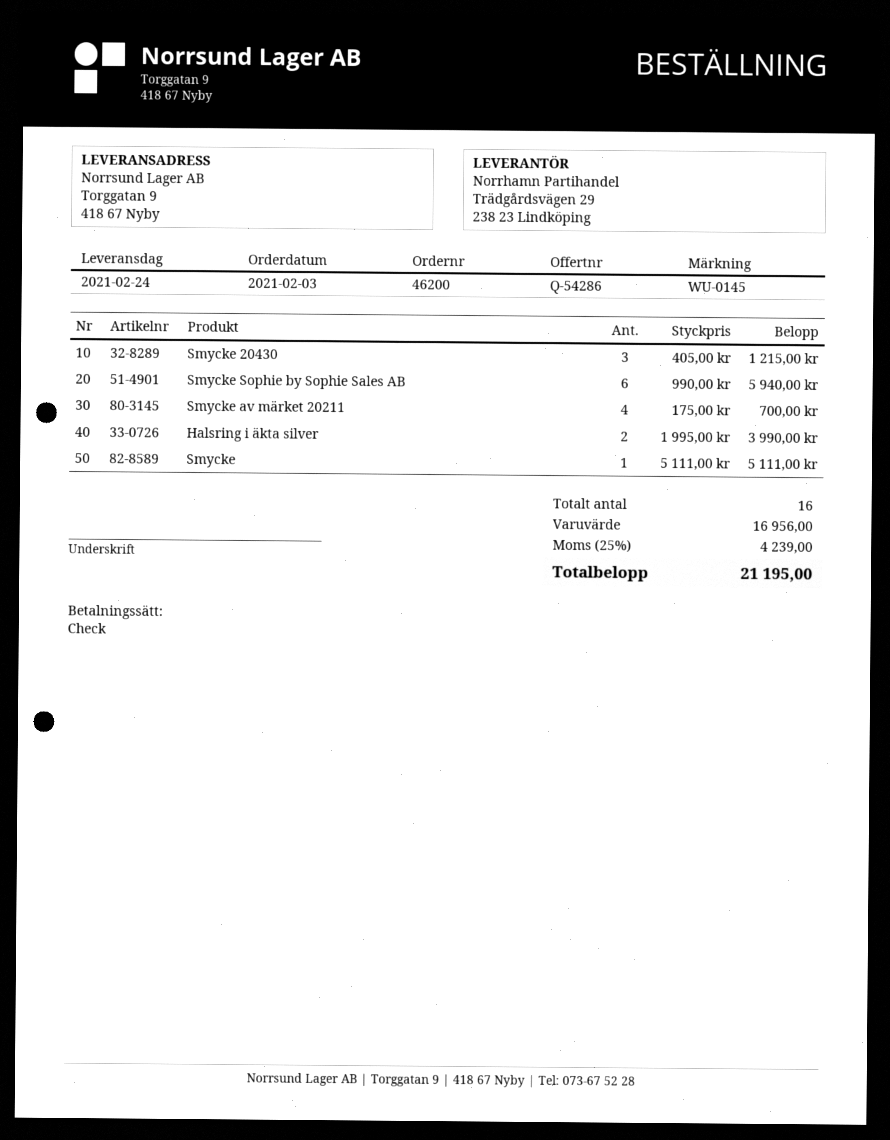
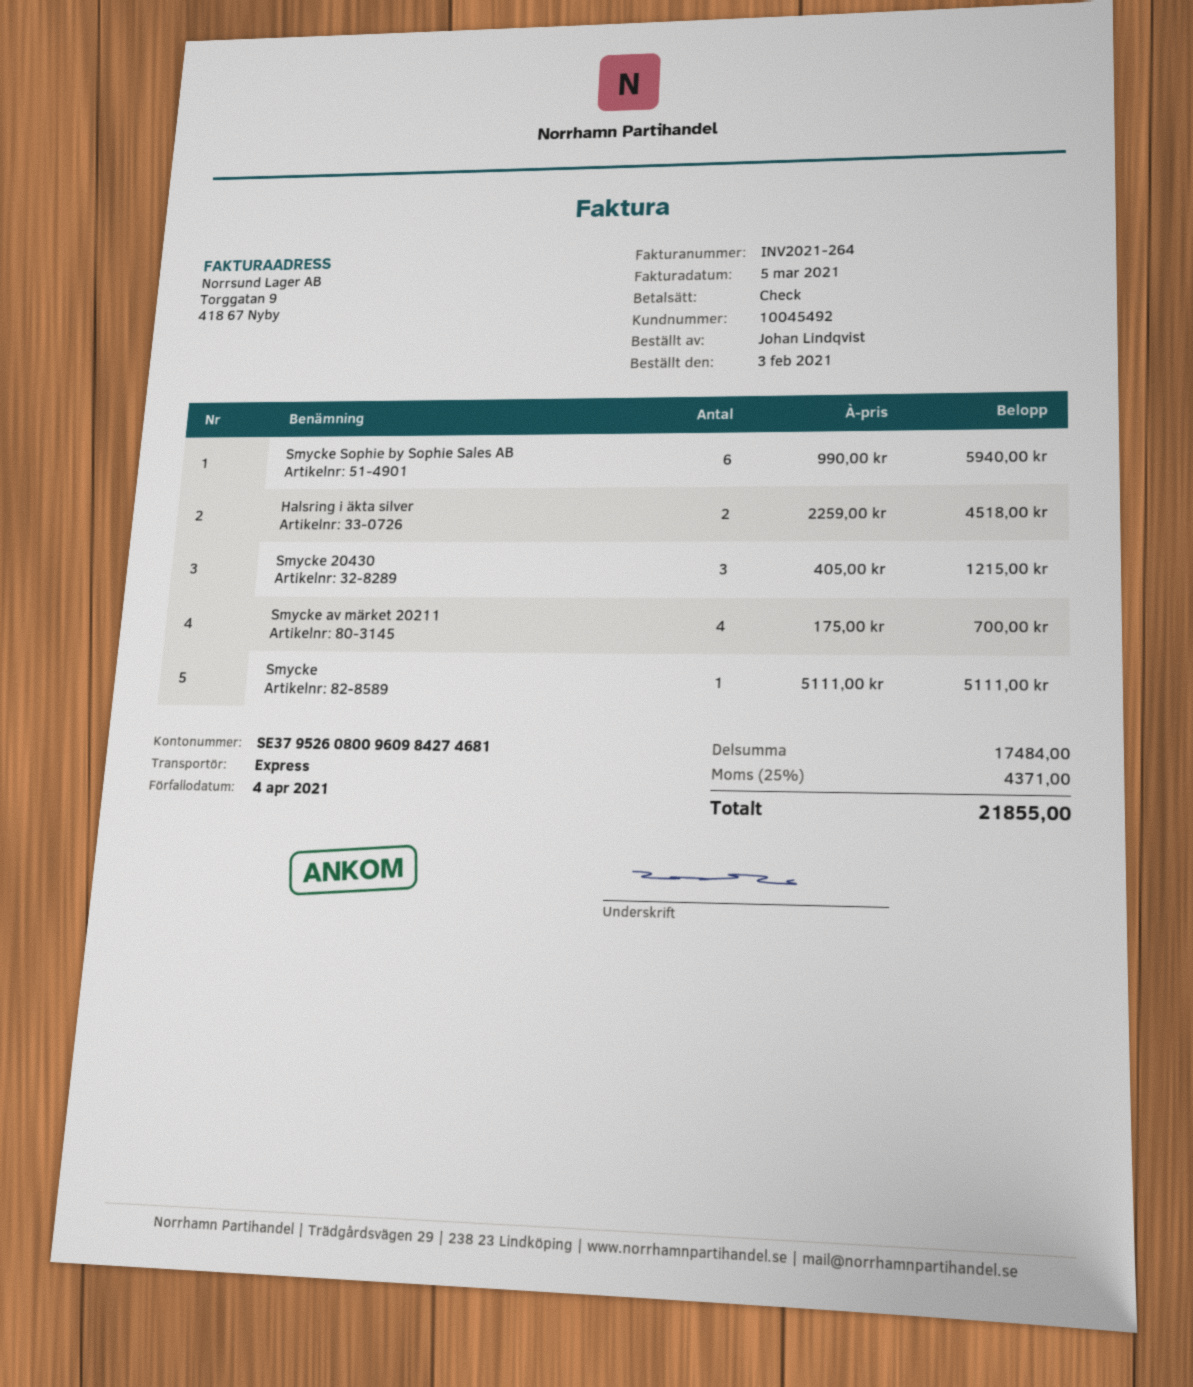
Halsring i äkta silver: 2 x 1995.00 = 3990.00 -> 2 x 2259.00 = 4518.00
subtotal: 16956.00 -> 17484.00
tax: 25% = 4239.00 -> 25% = 4371.00
total: 21195.00 -> 21855.00

